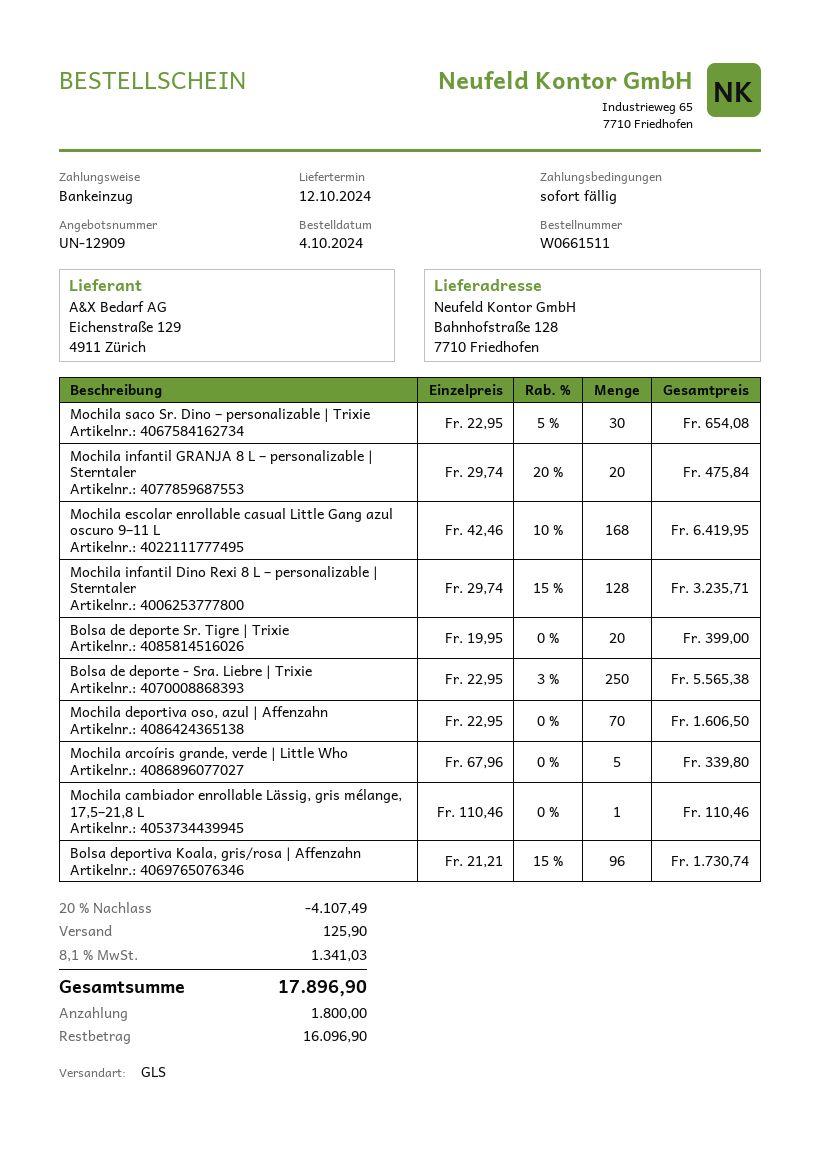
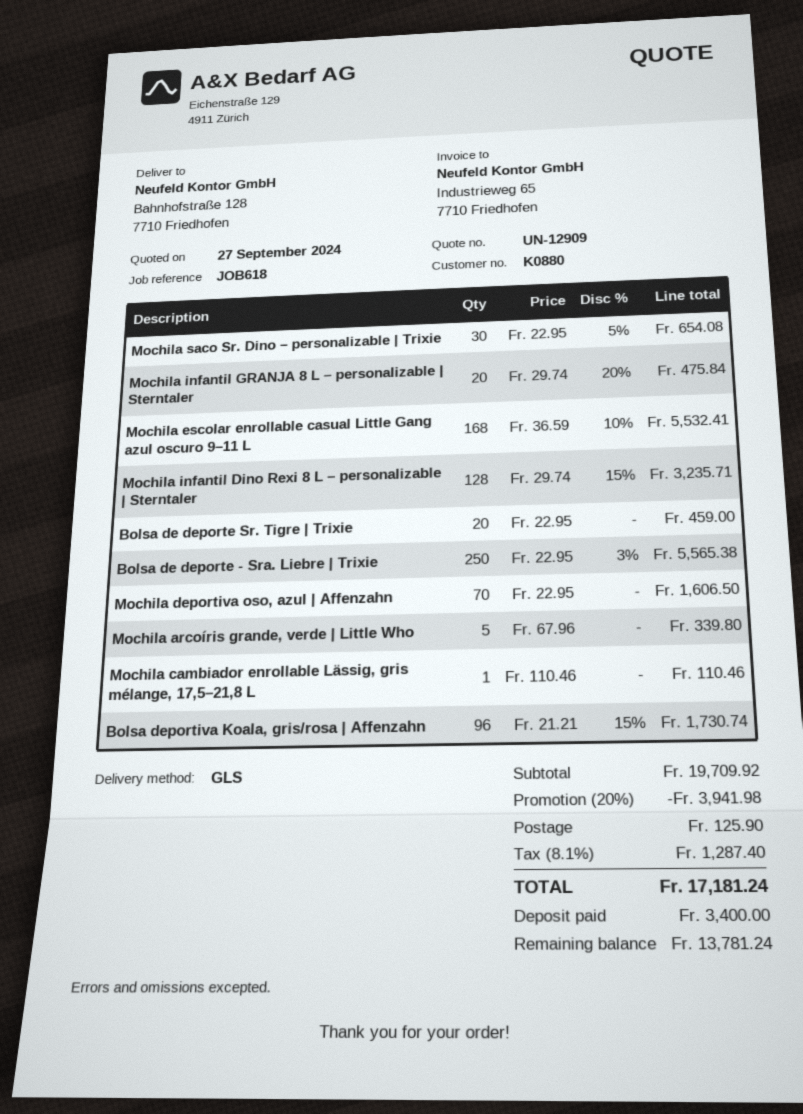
Mochila escolar enrollable casual Little Gang azul oscuro 9–11 L: 168 x 42.46 - 10% = 6419.95 -> 168 x 36.59 - 10% = 5532.41
Bolsa de deporte Sr. Tigre | Trixie: 20 x 19.95 = 399.00 -> 20 x 22.95 = 459.00
discount: 20% = 4107.49 -> 20% = 3941.98
tax: 8.1% = 1341.03 -> 8.1% = 1287.40
total: 17896.90 -> 17181.24
deposit: 1800.00 -> 3400.00
balance: 16096.90 -> 13781.24

